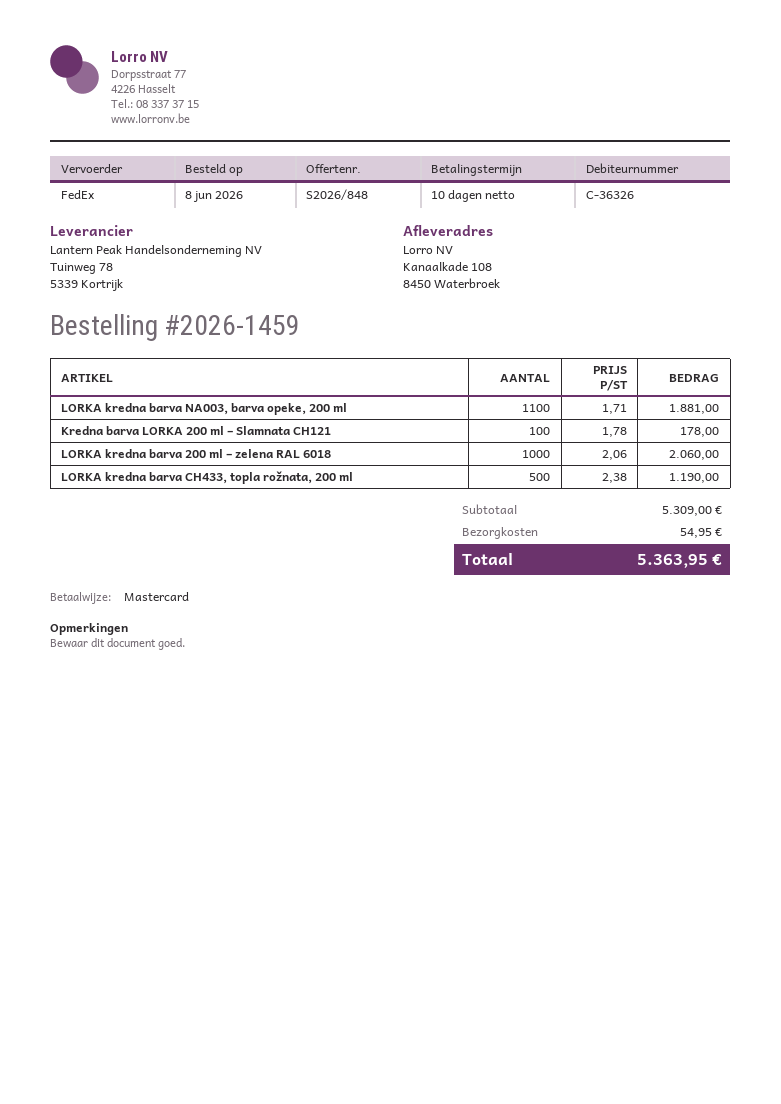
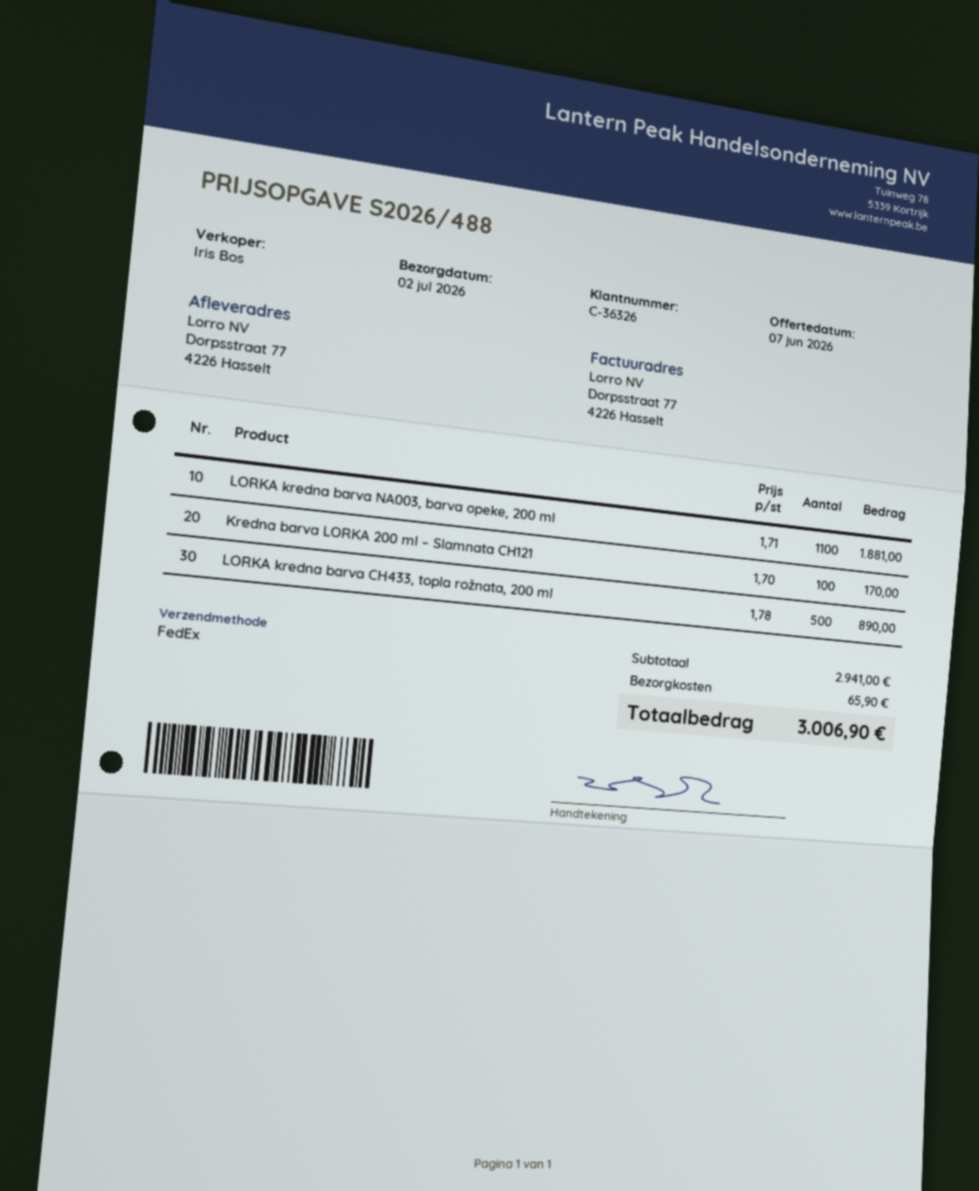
quote number: S2026/848 -> S2026/488
ship to: Kanaalkade 108, 8450 Waterbroek -> Dorpsstraat 77, 4226 Hasselt
Kredna barva LORKA 200 ml – Slamnata CH121: 100 x 1.78 = 178.00 -> 100 x 1.70 = 170.00
LORKA kredna barva 200 ml – zelena RAL 6018: 1000 x 2.06 = 2060.00 -> none
LORKA kredna barva CH433, topla rožnata, 200 ml: 500 x 2.38 = 1190.00 -> 500 x 1.78 = 890.00
subtotal: 5309.00 -> 2941.00
shipping: 54.95 -> 65.90
total: 5363.95 -> 3006.90

